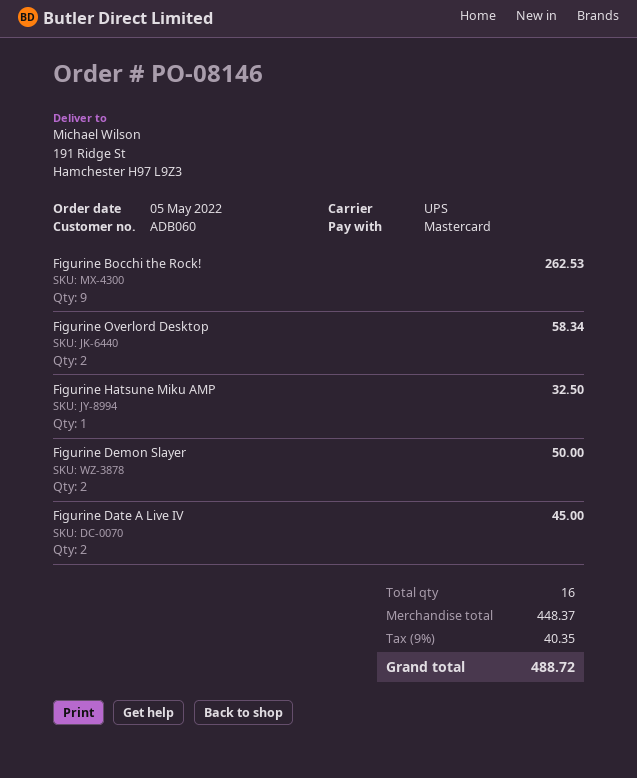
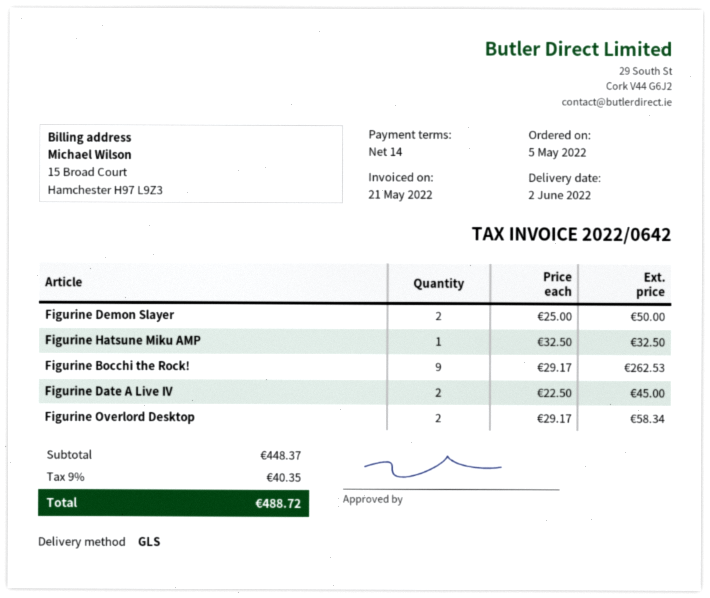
shipping method: UPS -> GLS

